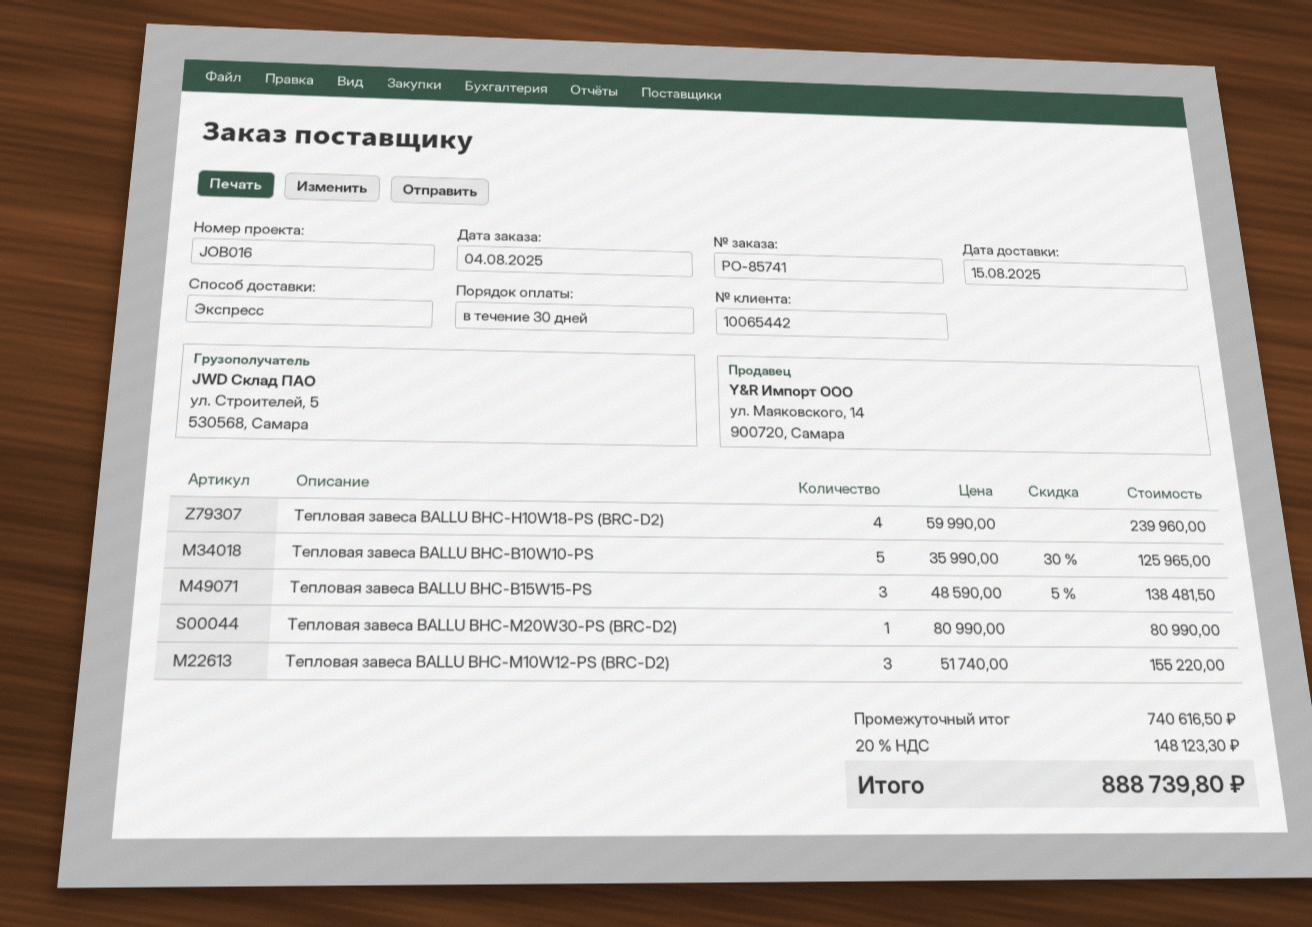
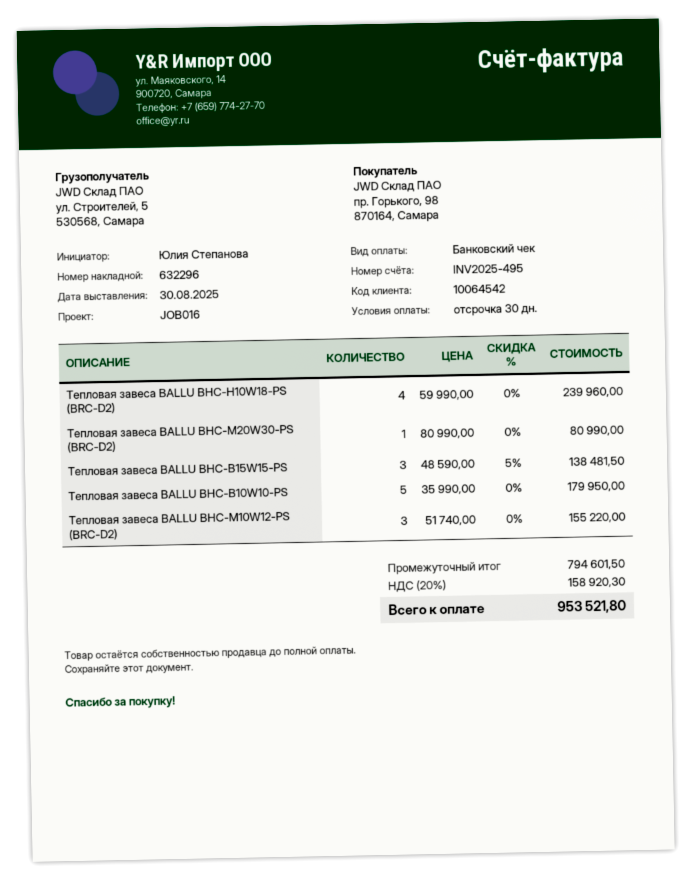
customer number: 10065442 -> 10064542
Тепловая завеса BALLU BHC-B10W10-PS: 5 x 35990.00 - 30% = 125965.00 -> 5 x 35990.00 = 179950.00
subtotal: 740616.50 -> 794601.50
tax: 20% = 148123.30 -> 20% = 158920.30
total: 888739.80 -> 953521.80

